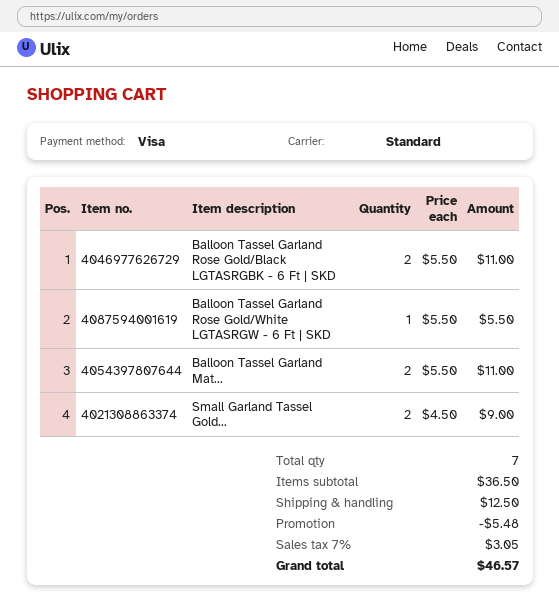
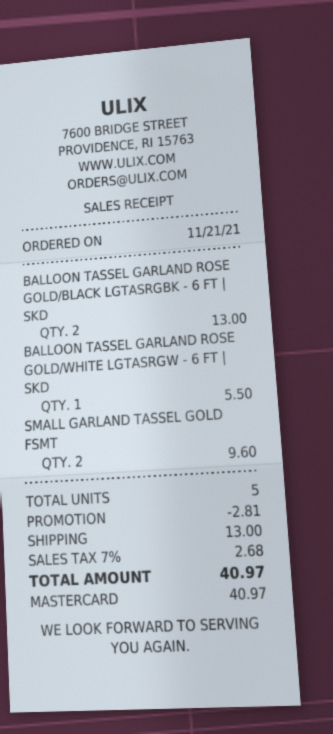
payment method: Visa -> Mastercard
Balloon Tassel Garland Rose Gold/Black LGTASRGBK - 6 Ft | SKD: 2 for 11.00 -> 2 for 13.00
Balloon Tassel Garland Mat...: 2 for 11.00 -> none
Small Garland Tassel Gold...: 2 for 9.00 -> 2 for 9.60
total quantity: 7 -> 5
discount: 5.48 -> 2.81
shipping: 12.50 -> 13.00
tax: 7% = 3.05 -> 7% = 2.68
total: 46.57 -> 40.97

